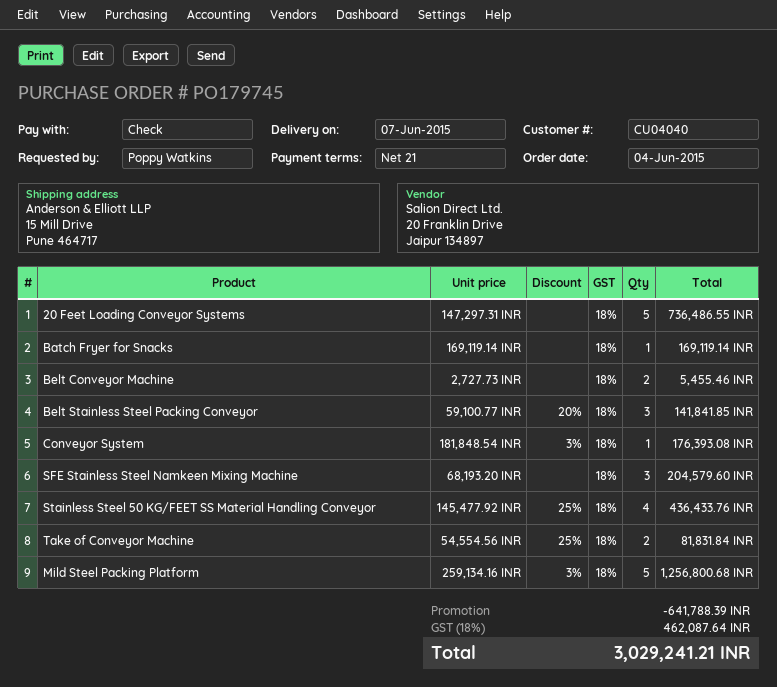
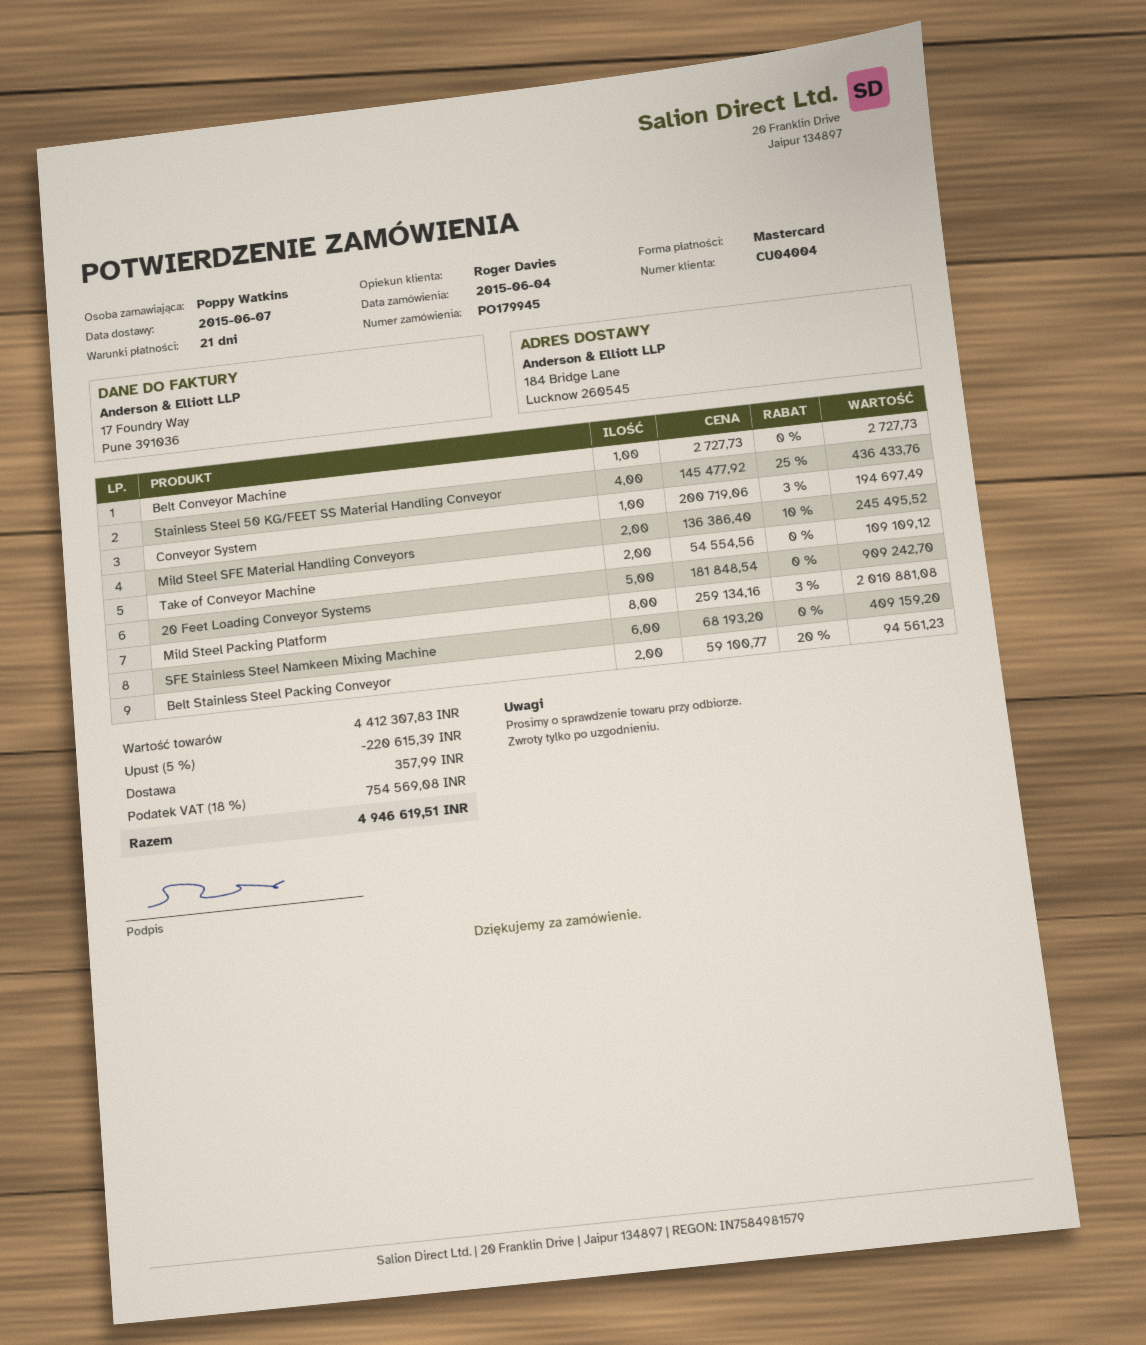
order number: PO179745 -> PO179945
customer number: CU04040 -> CU04004
payment method: cheque -> Mastercard
ship to: 15 Mill Drive, Pune 464717 -> 184 Bridge Lane, Lucknow 260545
20 Feet Loading Conveyor Systems: 5 x 147297.31 = 736486.55 -> 5 x 181848.54 = 909242.70
Batch Fryer for Snacks: 1 x 169119.14 = 169119.14 -> none
Belt Conveyor Machine: 2 x 2727.73 = 5455.46 -> 1 x 2727.73 = 2727.73
Belt Stainless Steel Packing Conveyor: 3 x 59100.77 - 20% = 141841.85 -> 2 x 59100.77 - 20% = 94561.23
Conveyor System: 1 x 181848.54 - 3% = 176393.08 -> 1 x 200719.06 - 3% = 194697.49
SFE Stainless Steel Namkeen Mixing Machine: 3 x 68193.20 = 204579.60 -> 6 x 68193.20 = 409159.20
Take of Conveyor Machine: 2 x 54554.56 - 25% = 81831.84 -> 2 x 54554.56 = 109109.12
Mild Steel Packing Platform: 5 x 259134.16 - 3% = 1256800.68 -> 8 x 259134.16 - 3% = 2010881.08
Mild Steel SFE Material Handling Conveyors: none -> 2 x 136386.40 - 10% = 245495.52
discount: 641788.39 -> 220615.39
shipping: none -> 357.99
tax: 18% = 462087.64 -> 18% = 754569.08
total: 3029241.21 -> 4946619.51

